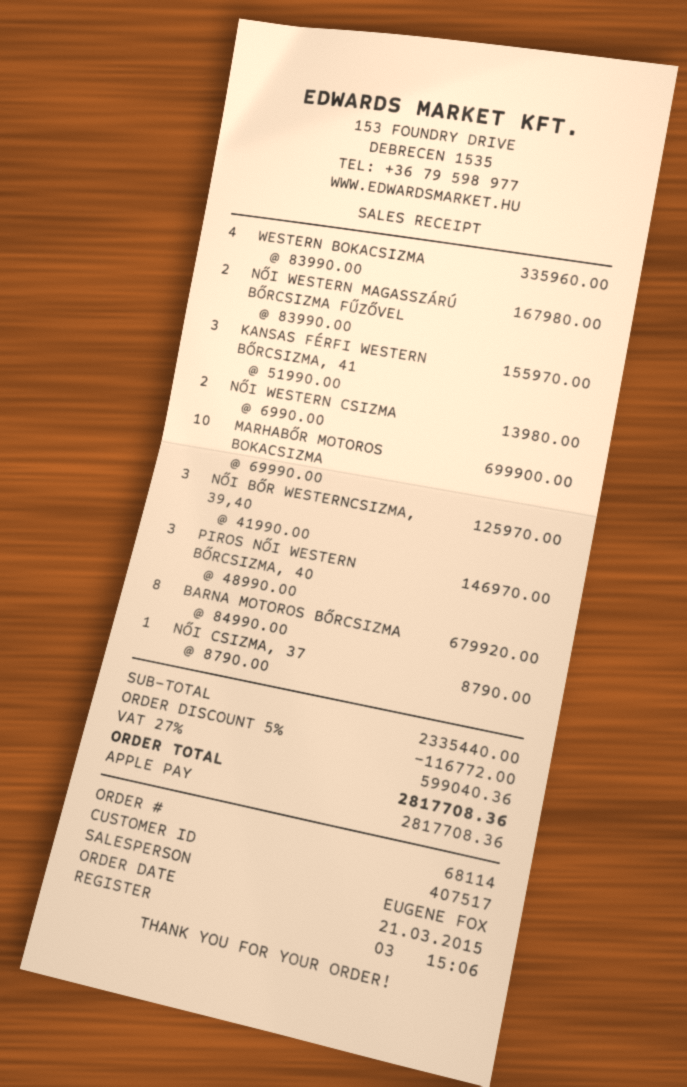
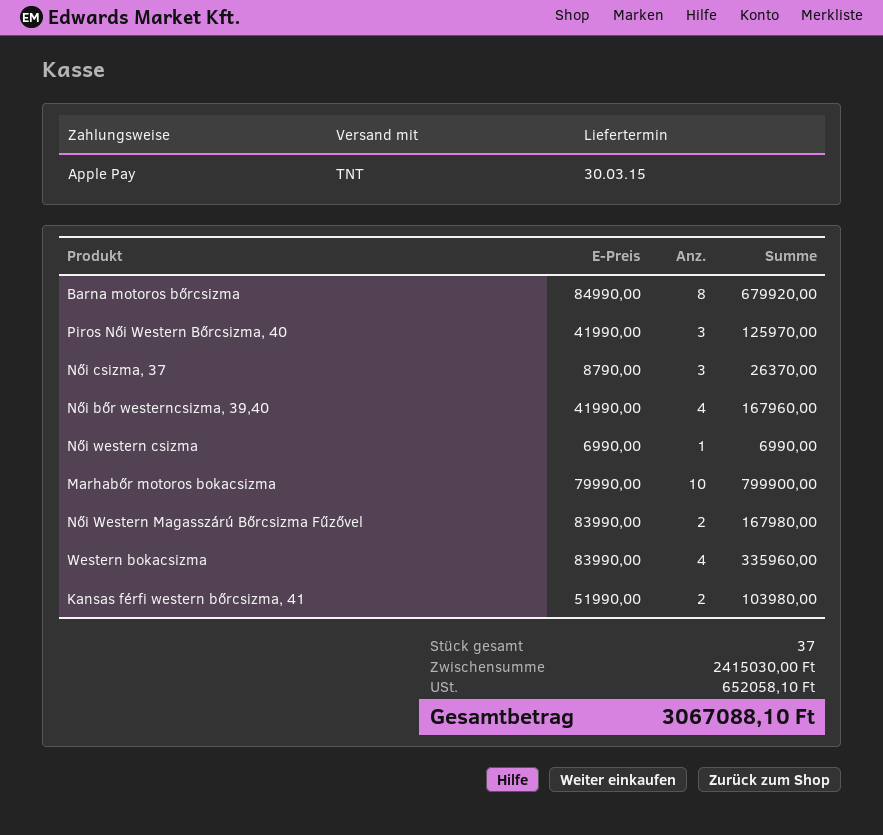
KANSAS FÉRFI WESTERN BŐRCSIZMA, 41: 3 x 51990.00 = 155970.00 -> 2 x 51990.00 = 103980.00
NŐI WESTERN CSIZMA: 2 x 6990.00 = 13980.00 -> 1 x 6990.00 = 6990.00
MARHABŐR MOTOROS BOKACSIZMA: 10 x 69990.00 = 699900.00 -> 10 x 79990.00 = 799900.00
NŐI BŐR WESTERNCSIZMA, 39,40: 3 x 41990.00 = 125970.00 -> 4 x 41990.00 = 167960.00
PIROS NŐI WESTERN BŐRCSIZMA, 40: 3 x 48990.00 = 146970.00 -> 3 x 41990.00 = 125970.00
NŐI CSIZMA, 37: 1 x 8790.00 = 8790.00 -> 3 x 8790.00 = 26370.00
subtotal: 2335440.00 -> 2415030.00
discount: 5% = 116772.00 -> none
tax: 599040.36 -> 652058.10
total: 2817708.36 -> 3067088.10

